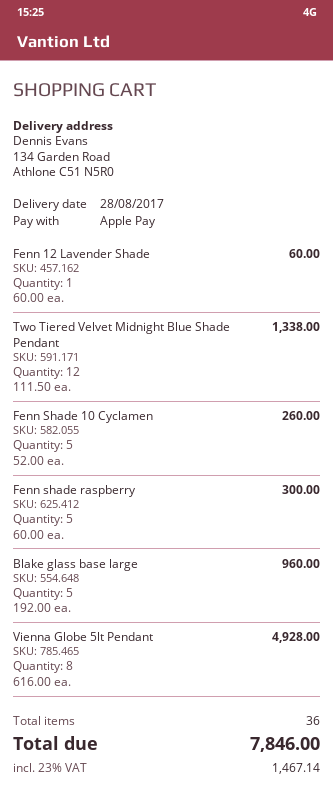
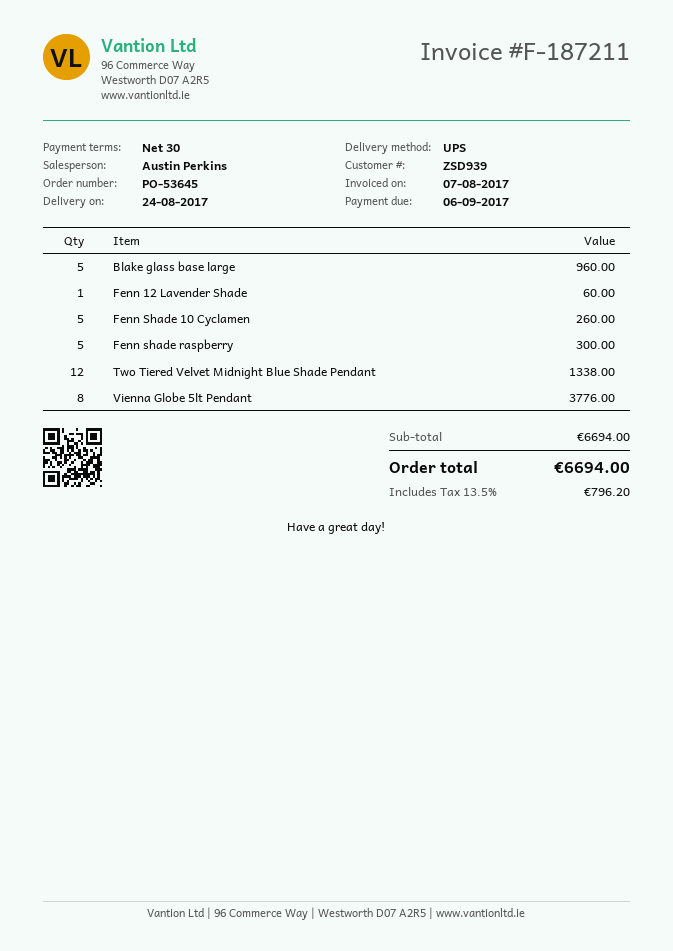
delivery date: 2017-08-28 -> 2017-08-24
Vienna Globe 5lt Pendant: 8 for 4928.00 -> 8 for 3776.00
tax: 23% = 1467.14 -> 13.5% = 796.20
total: 7846.00 -> 6694.00

